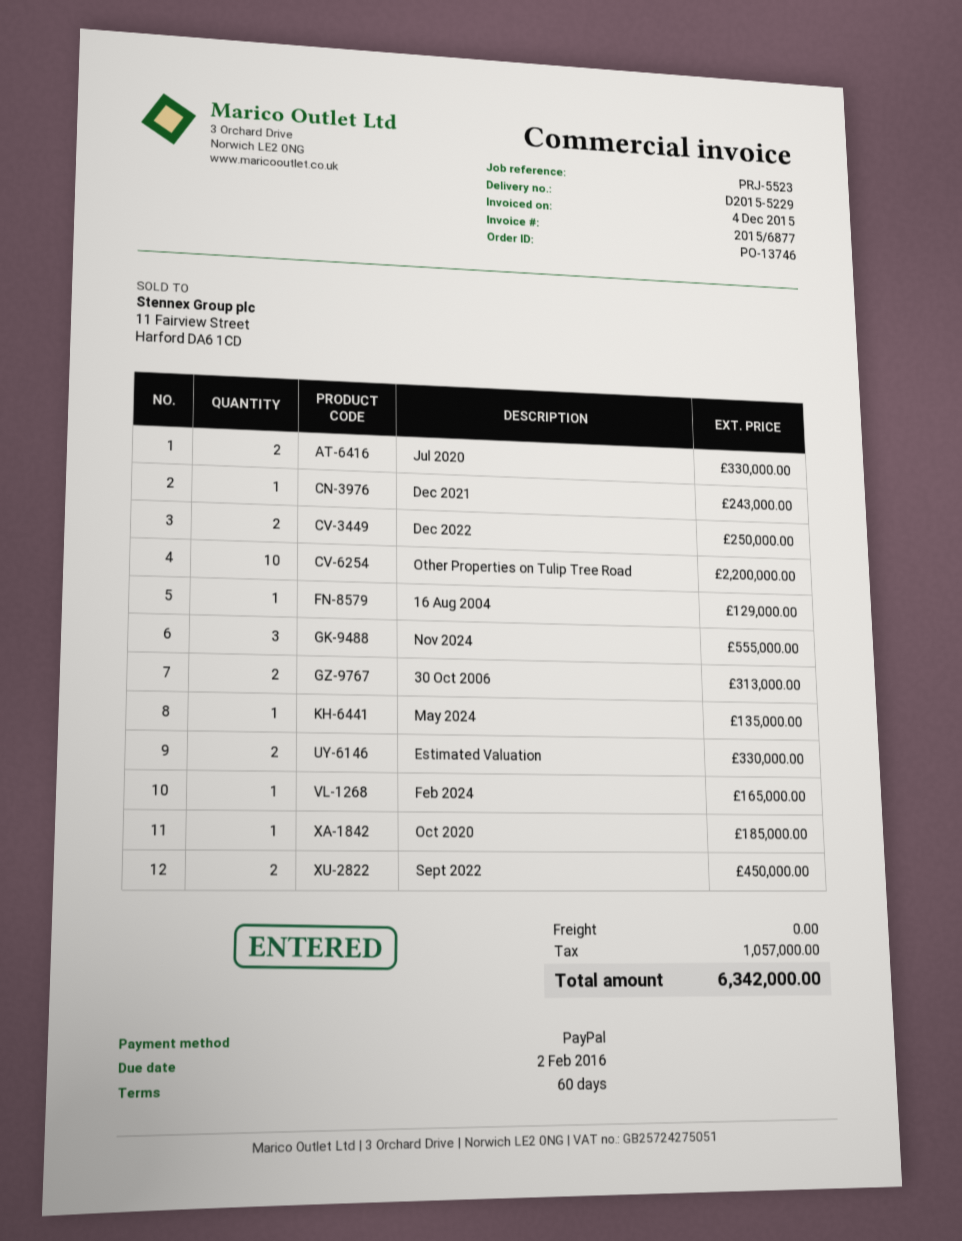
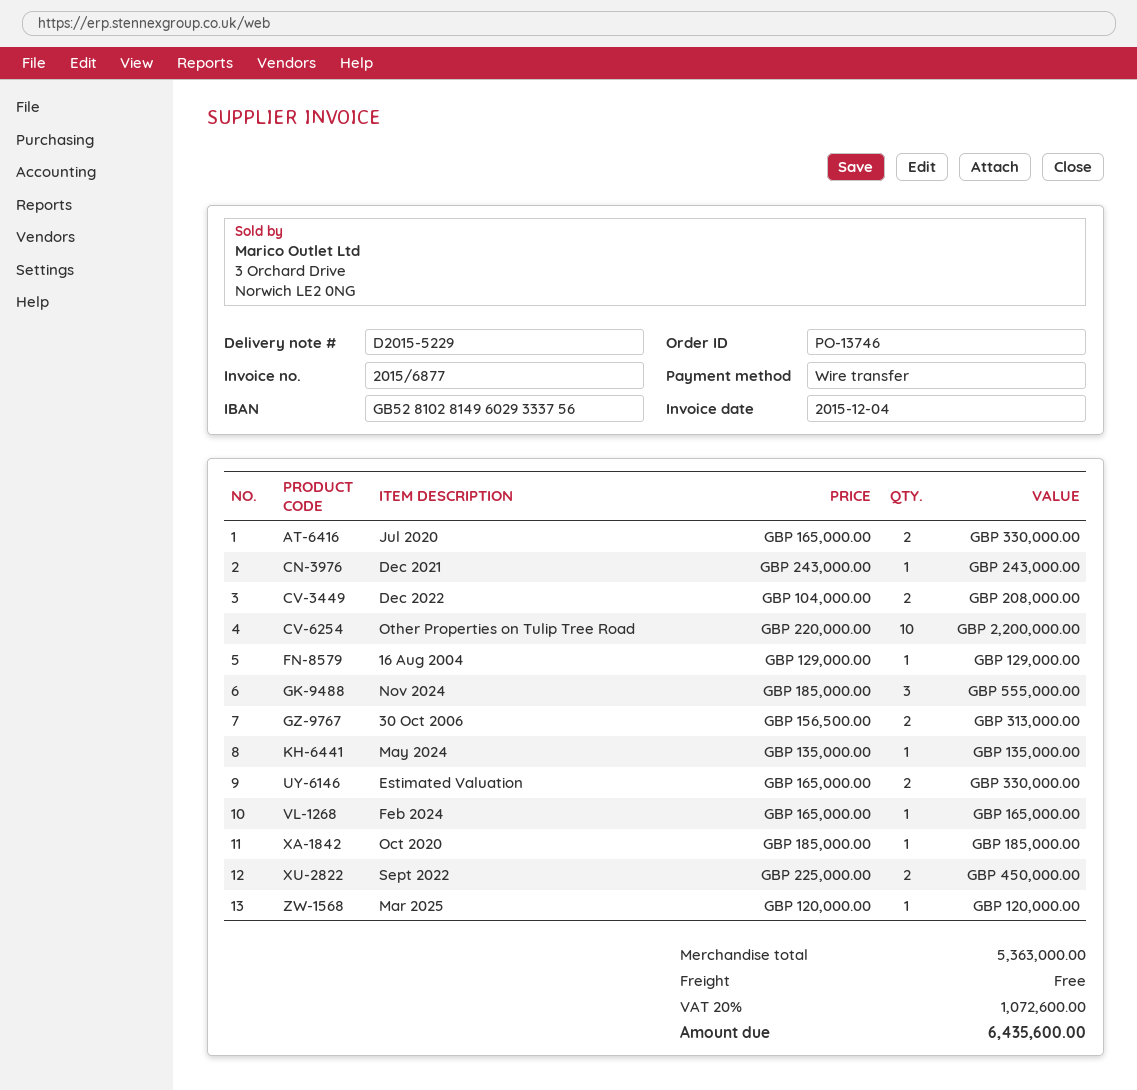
payment method: PayPal -> bank transfer
Dec 2022: 2 for 250000.00 -> 2 for 208000.00
Mar 2025: none -> 1 for 120000.00
tax: 1057000.00 -> 1072600.00
total: 6342000.00 -> 6435600.00

